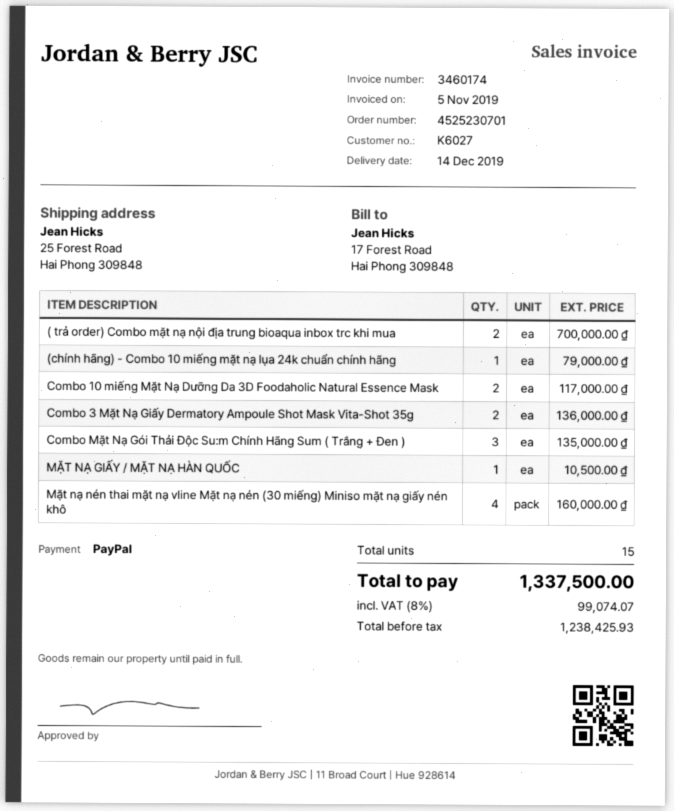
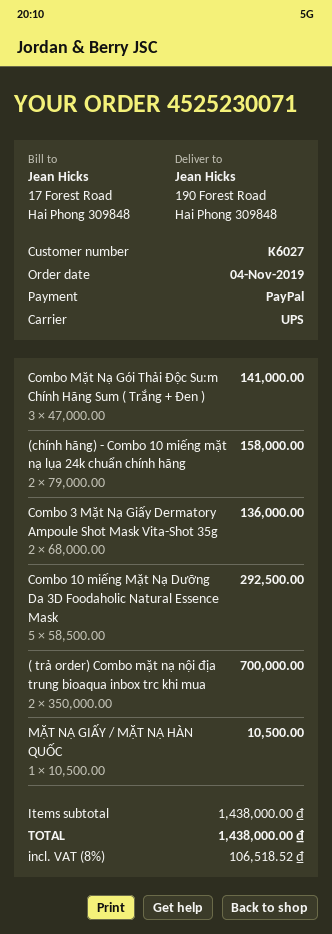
order number: 4525230701 -> 4525230071
ship to: 25 Forest Road, Hai Phong 309848 -> 190 Forest Road, Hai Phong 309848
(chính hãng) - Combo 10 miếng mặt nạ lụa 24k chuẩn chính hãng: 1 for 79000.00 -> 2 for 158000.00
Combo 10 miếng Mặt Nạ Dưỡng Da 3D Foodaholic Natural Essence Mask: 2 for 117000.00 -> 5 for 292500.00
Combo Mặt Nạ Gói Thải Độc Su:m Chính Hãng Sum ( Trắng + Đen ): 3 for 135000.00 -> 3 for 141000.00
Mặt nạ nén thai mặt nạ vline Mặt nạ nén (30 miếng) Miniso mặt nạ giấy nén khô: 4 for 160000.00 -> none
tax: 8% = 99074.07 -> 8% = 106518.52
total: 1337500.00 -> 1438000.00

